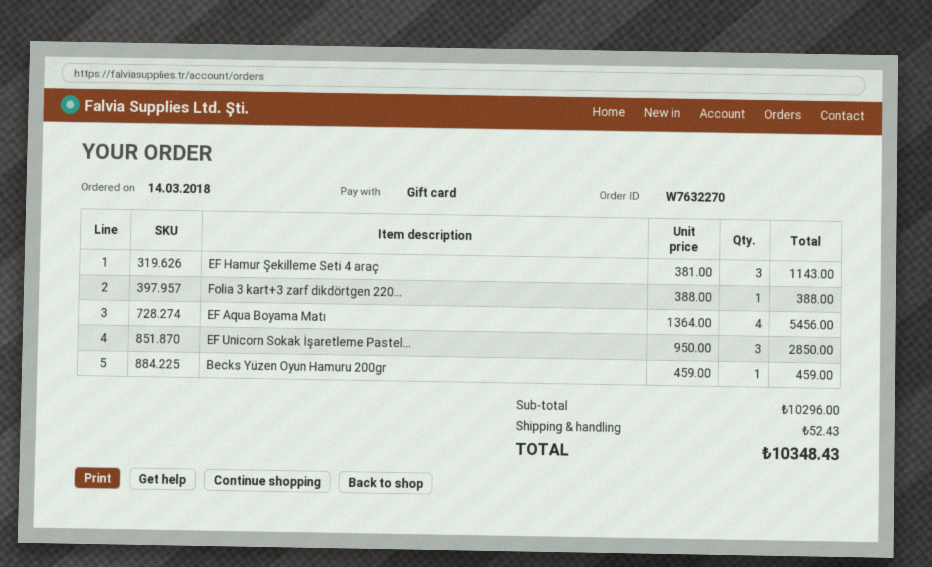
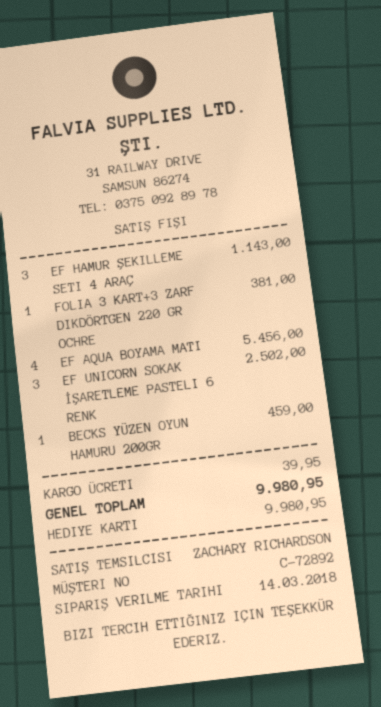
Folia 3 kart+3 zarf dikdörtgen 220...: 1 for 388.00 -> 1 for 381.00
EF Unicorn Sokak İşaretleme Pastel...: 3 for 2850.00 -> 3 for 2502.00
shipping: 52.43 -> 39.95
total: 10348.43 -> 9980.95

